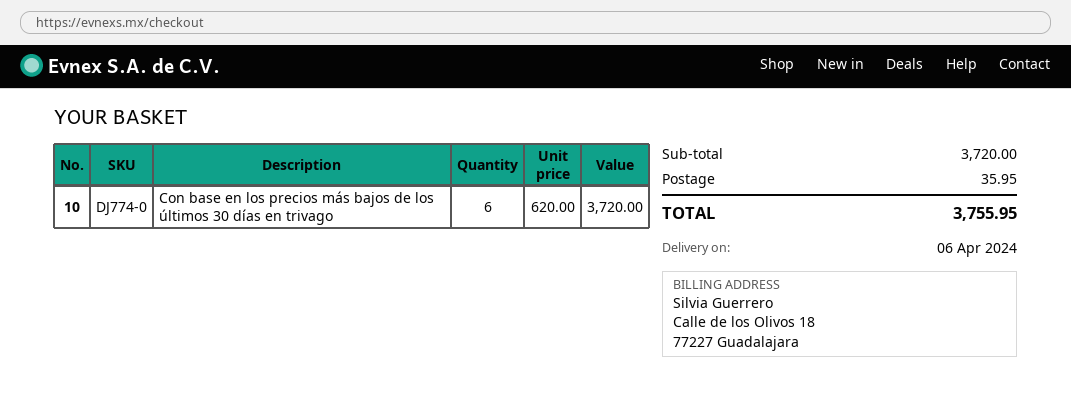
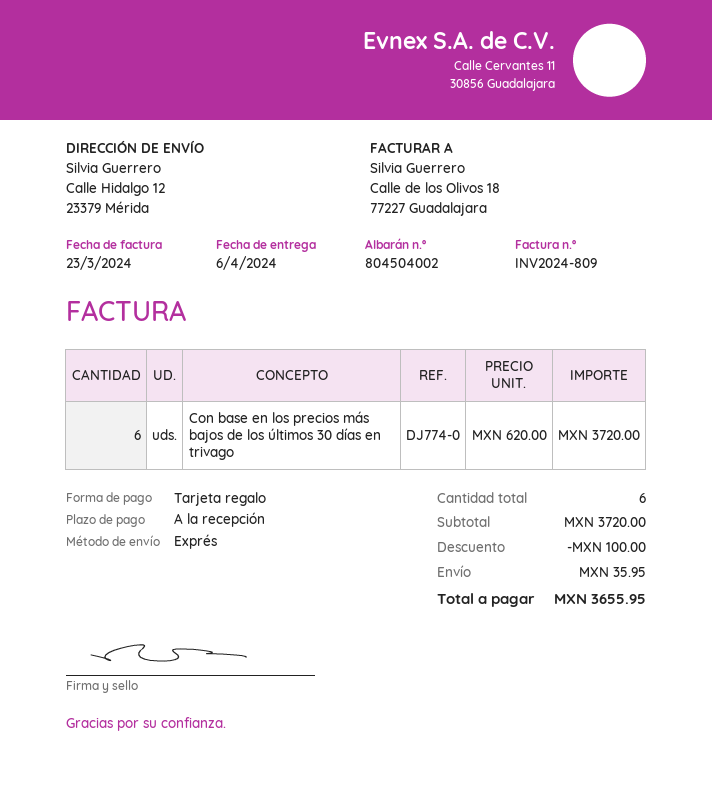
discount: none -> 100.00
total: 3755.95 -> 3655.95

